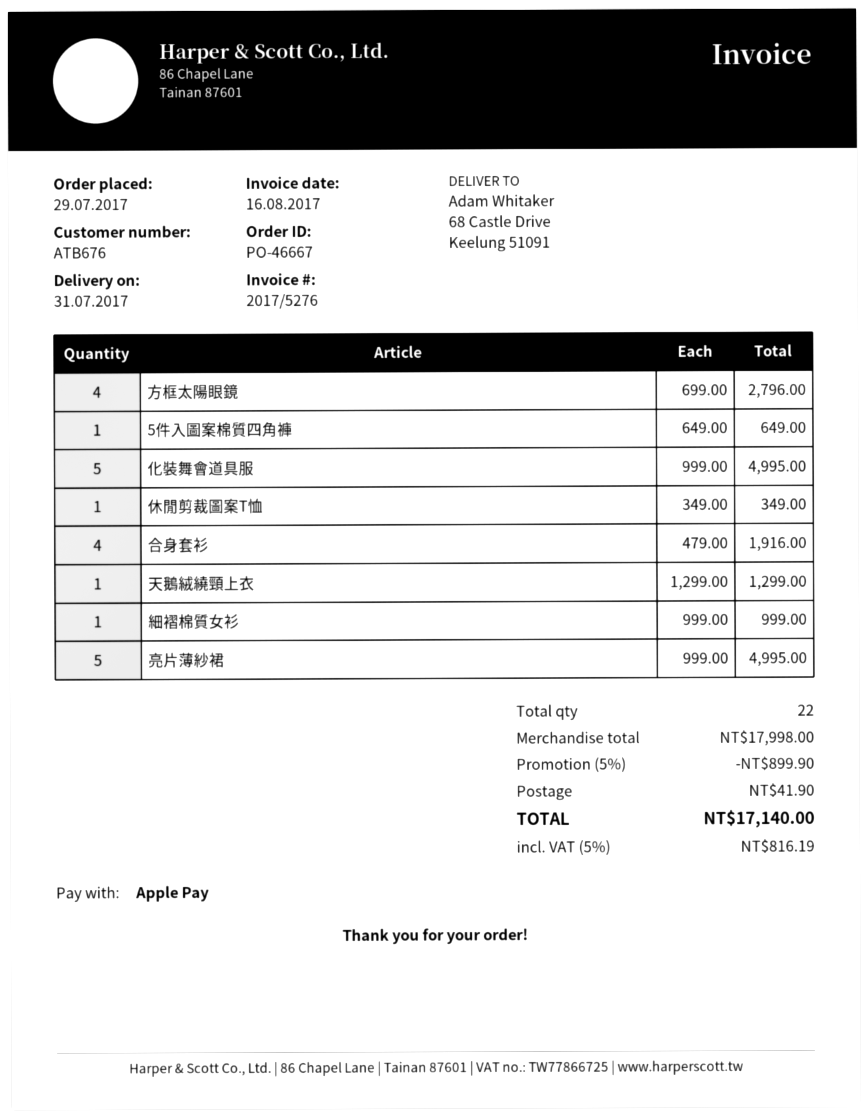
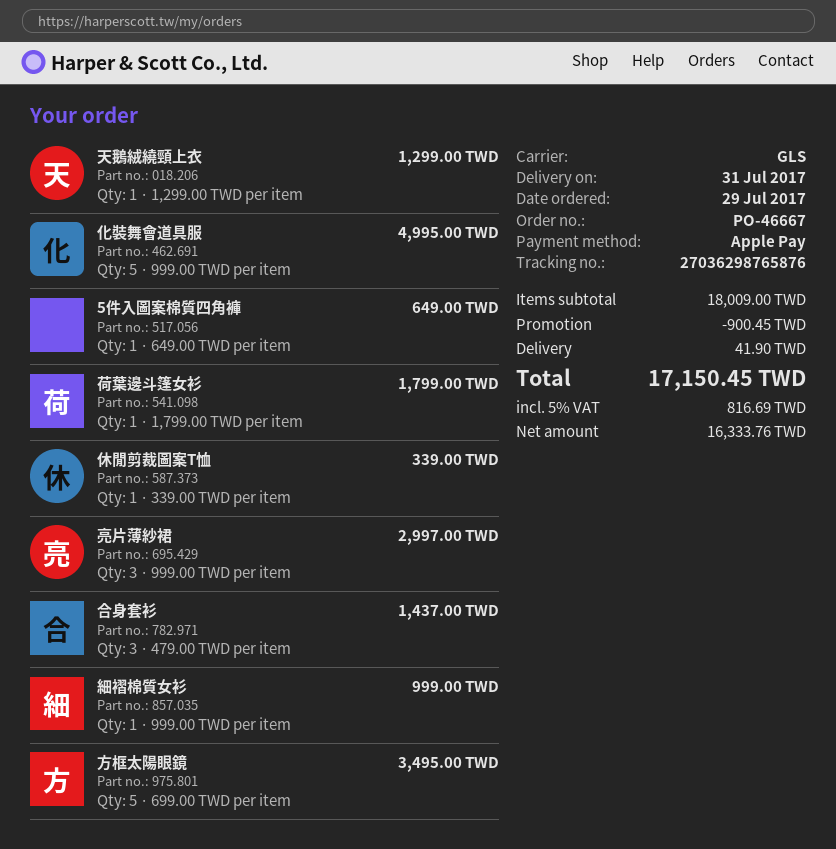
方框太陽眼鏡: 4 x 699.00 = 2796.00 -> 5 x 699.00 = 3495.00
休閒剪裁圖案T恤: 1 x 349.00 = 349.00 -> 1 x 339.00 = 339.00
合身套衫: 4 x 479.00 = 1916.00 -> 3 x 479.00 = 1437.00
亮片薄紗裙: 5 x 999.00 = 4995.00 -> 3 x 999.00 = 2997.00
荷葉邊斗篷女衫: none -> 1 x 1799.00 = 1799.00
subtotal: 17998.00 -> 18009.00
discount: 899.90 -> 900.45
tax: 5% = 816.19 -> 5% = 816.69
total: 17140.00 -> 17150.45

